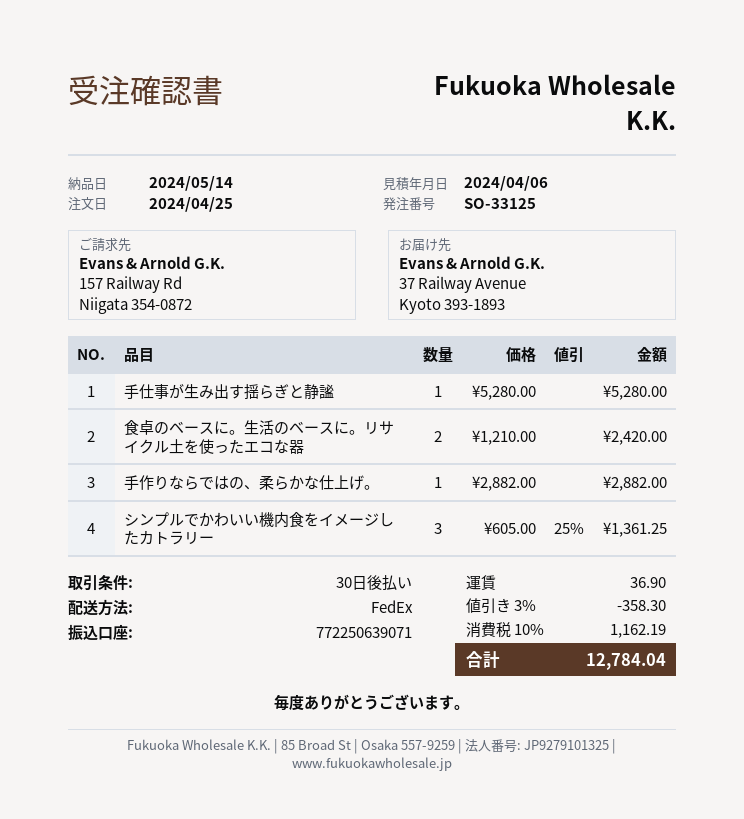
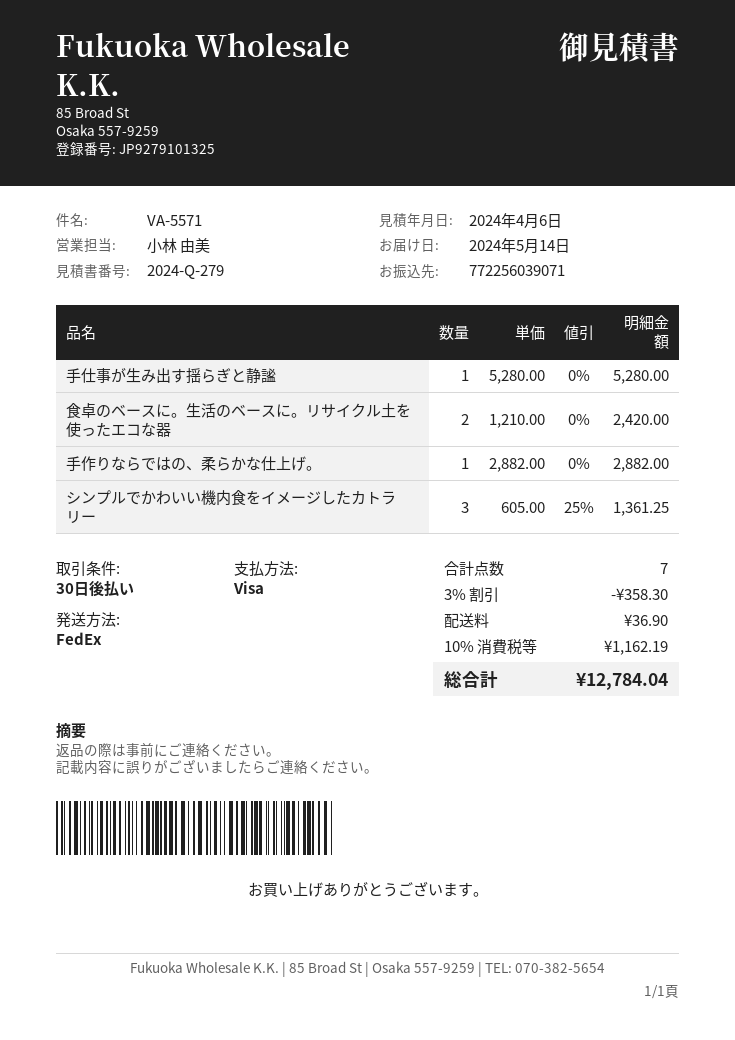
bank account: 772250639071 -> 772256039071

